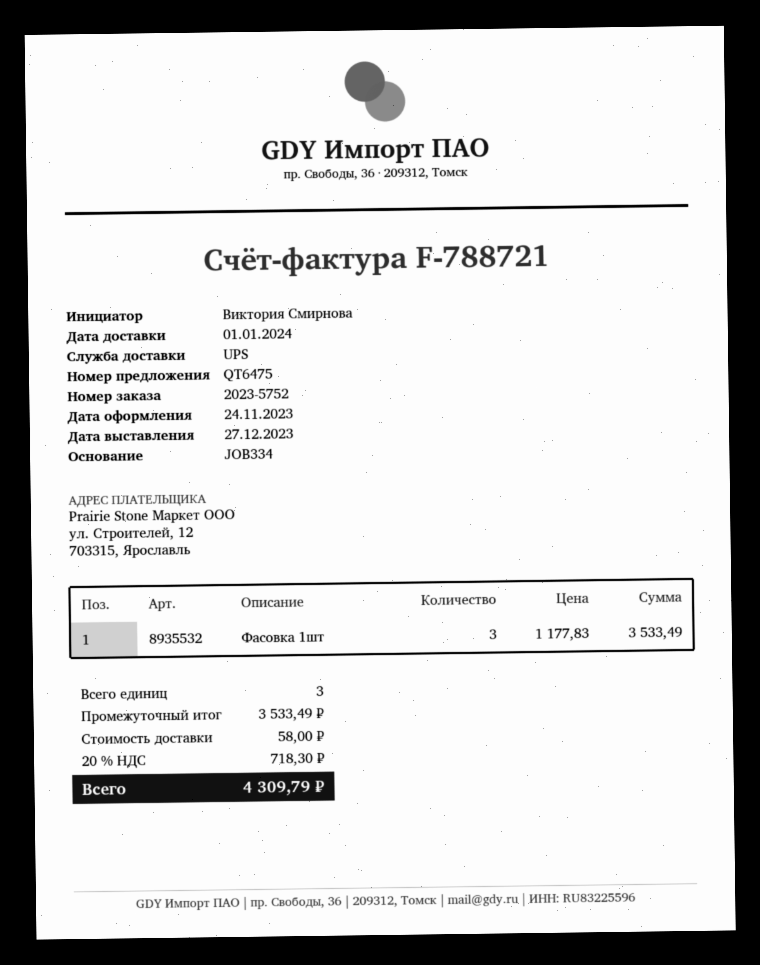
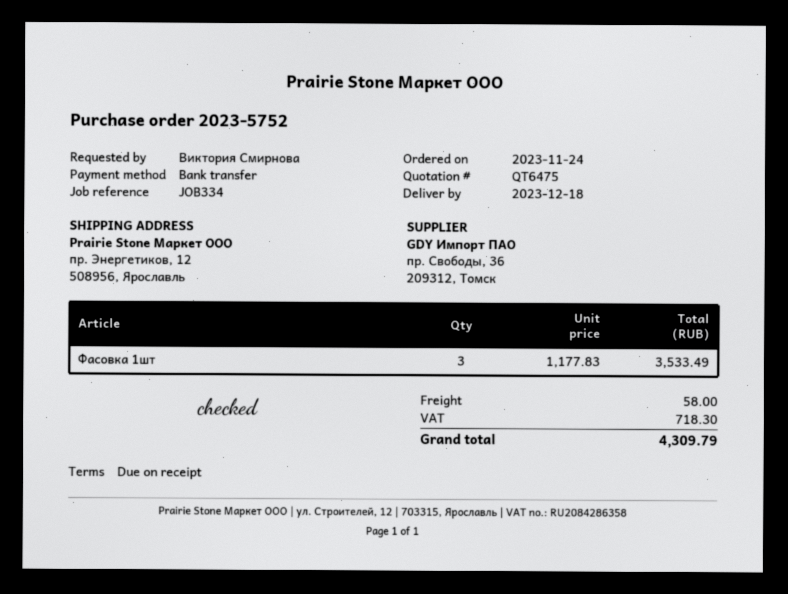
delivery date: 2024-01-01 -> 2023-12-18

